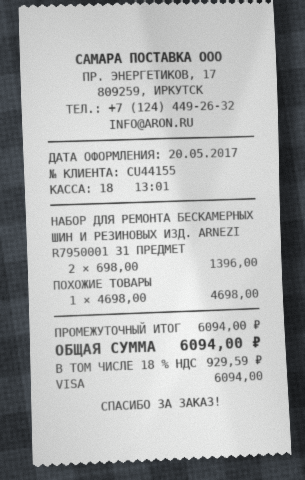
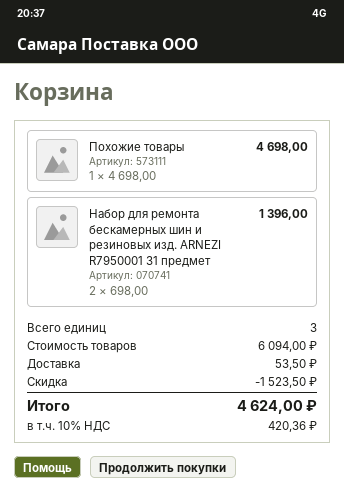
discount: none -> 1523.50
shipping: none -> 53.50
tax: 18% = 929.59 -> 10% = 420.36
total: 6094.00 -> 4624.00

